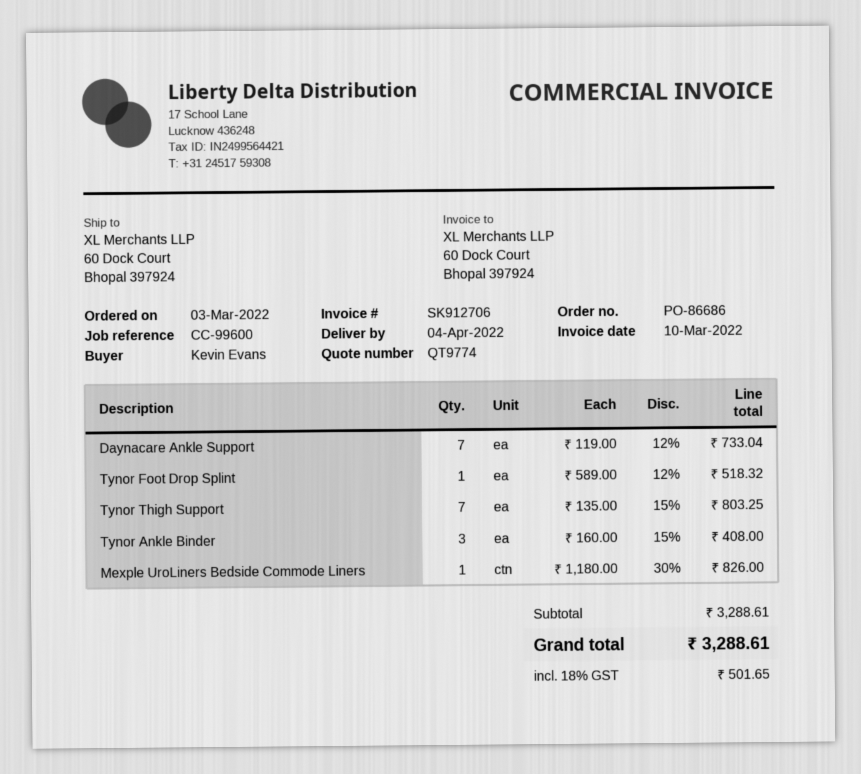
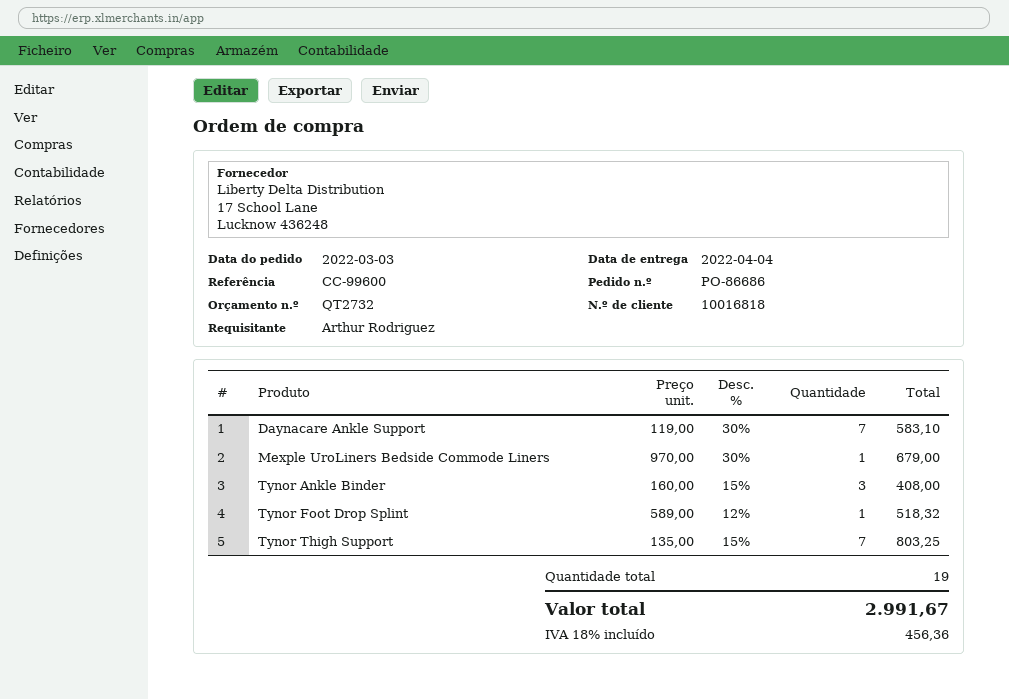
quote number: QT9774 -> QT2732
ordered by: Kevin Evans -> Arthur Rodriguez
Daynacare Ankle Support: 7 x 119.00 - 12% = 733.04 -> 7 x 119.00 - 30% = 583.10
Mexple UroLiners Bedside Commode Liners: 1 x 1180.00 - 30% = 826.00 -> 1 x 970.00 - 30% = 679.00
tax: 18% = 501.65 -> 18% = 456.36
total: 3288.61 -> 2991.67

